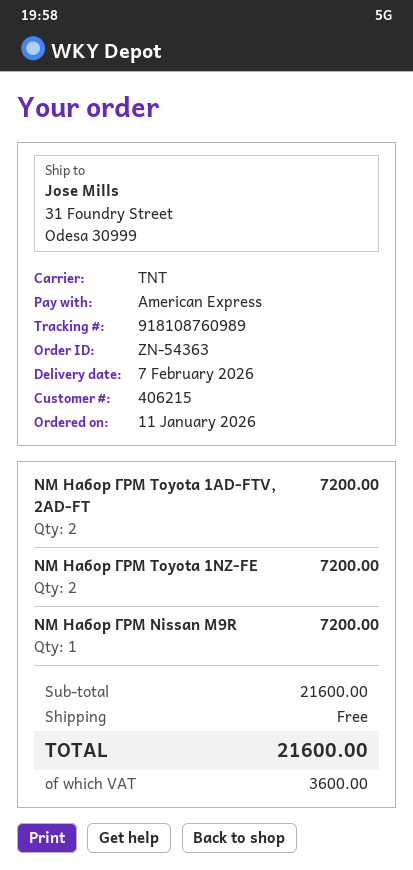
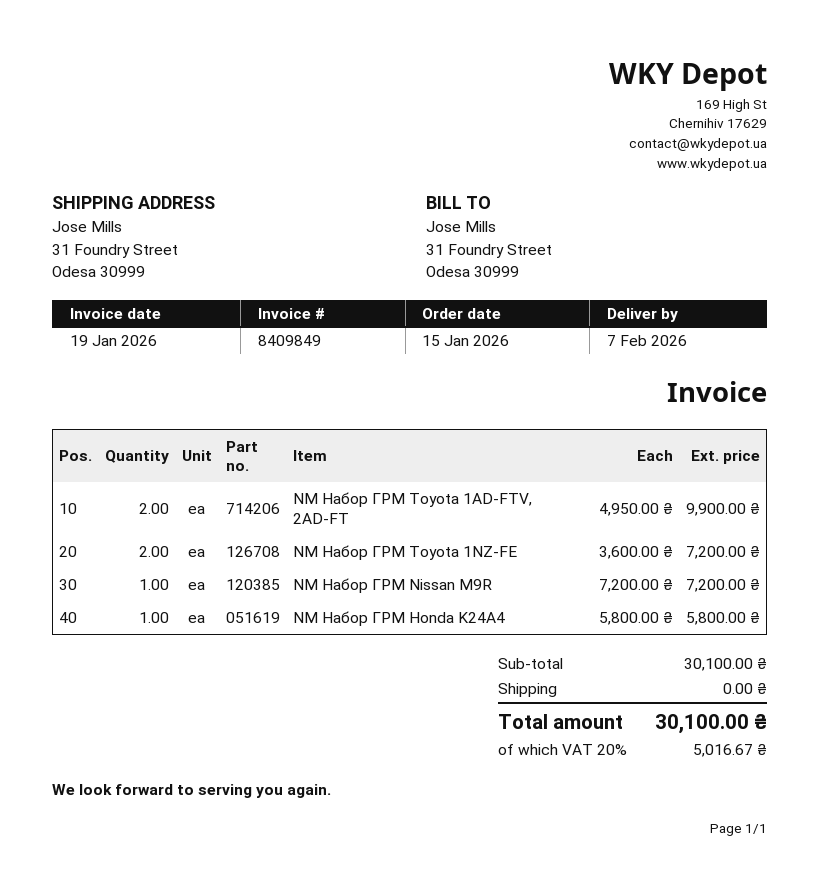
order date: 2026-01-11 -> 2026-01-15
NM Набор ГРМ Toyota 1AD-FTV, 2AD-FT: 2 for 7200.00 -> 2 for 9900.00
NM Набор ГРМ Honda K24A4: none -> 1 for 5800.00
subtotal: 21600.00 -> 30100.00
tax: 3600.00 -> 5016.67
total: 21600.00 -> 30100.00

